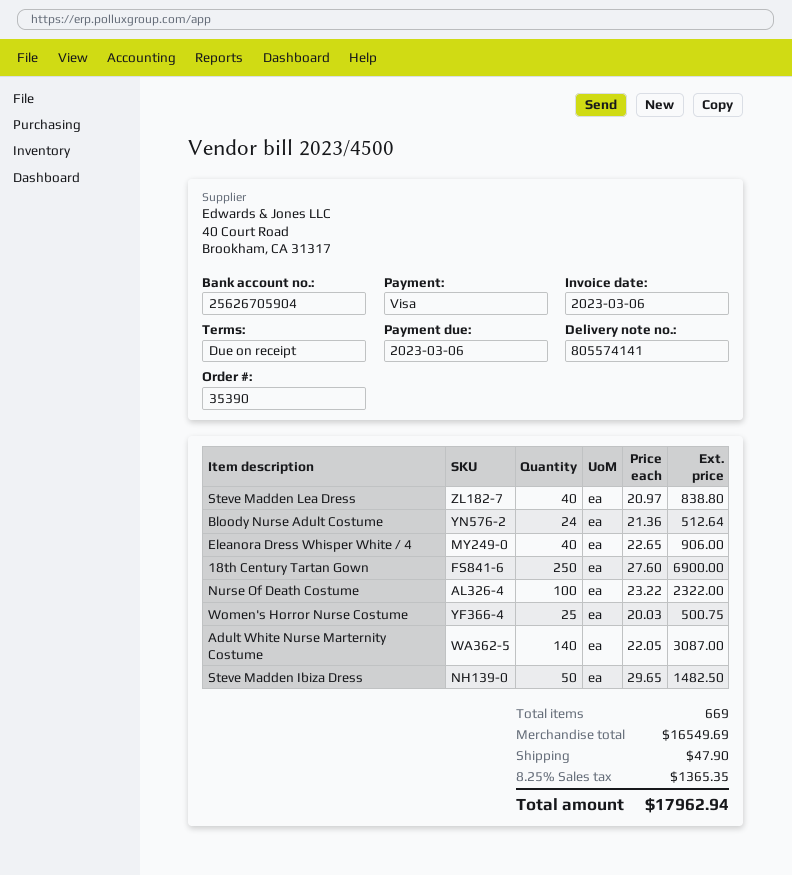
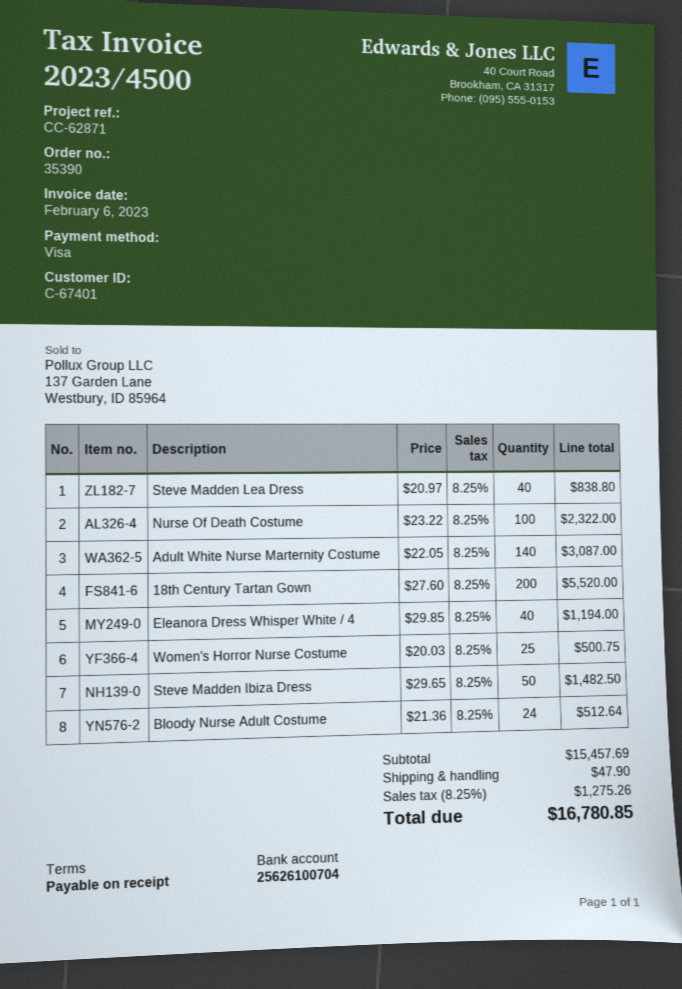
invoice date: 2023-03-06 -> 2023-02-06
bank account: 25626705904 -> 25626100704
Eleanora Dress Whisper White / 4: 40 x 22.65 = 906.00 -> 40 x 29.85 = 1194.00
18th Century Tartan Gown: 250 x 27.60 = 6900.00 -> 200 x 27.60 = 5520.00
subtotal: 16549.69 -> 15457.69
tax: 8.25% = 1365.35 -> 8.25% = 1275.26
total: 17962.94 -> 16780.85

